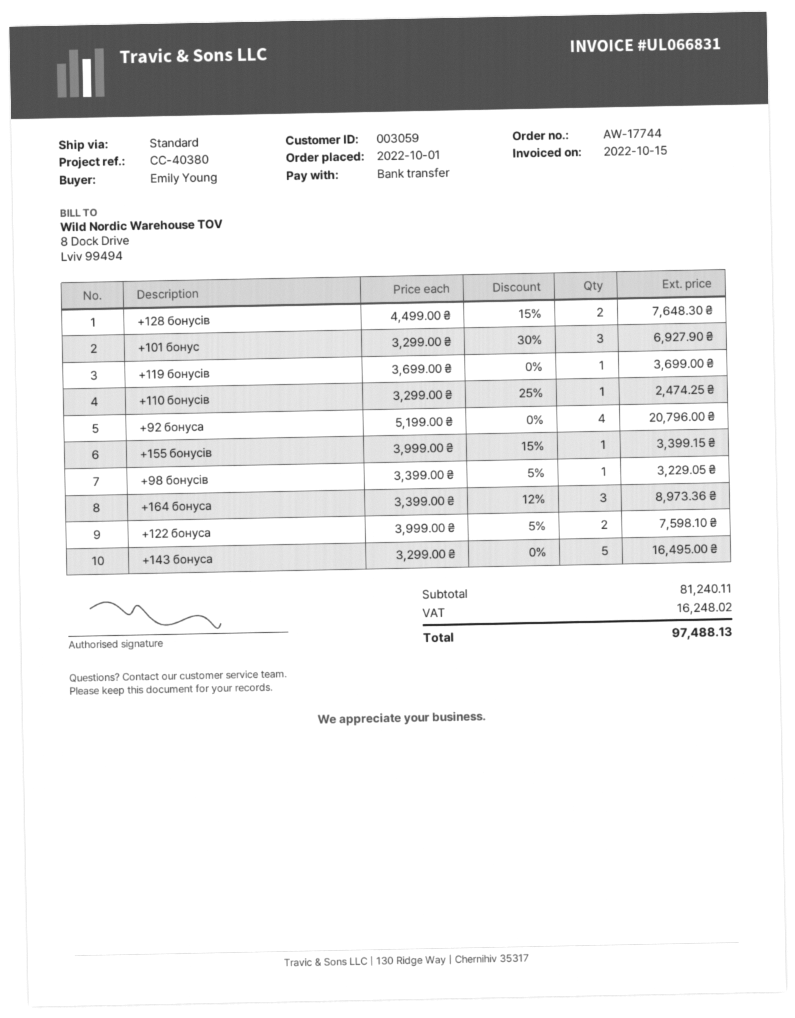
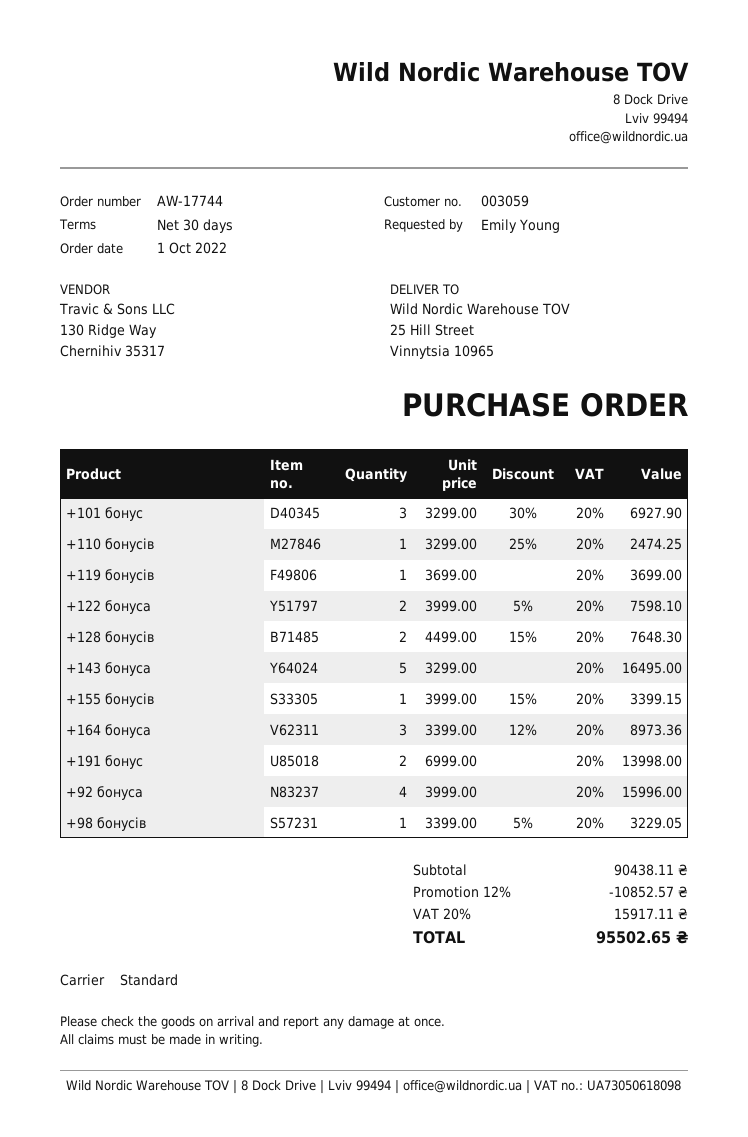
+92 бонуса: 4 x 5199.00 = 20796.00 -> 4 x 3999.00 = 15996.00
+191 бонус: none -> 2 x 6999.00 = 13998.00
subtotal: 81240.11 -> 90438.11
discount: none -> 12% = 10852.57
tax: 16248.02 -> 15917.11
total: 97488.13 -> 95502.65

